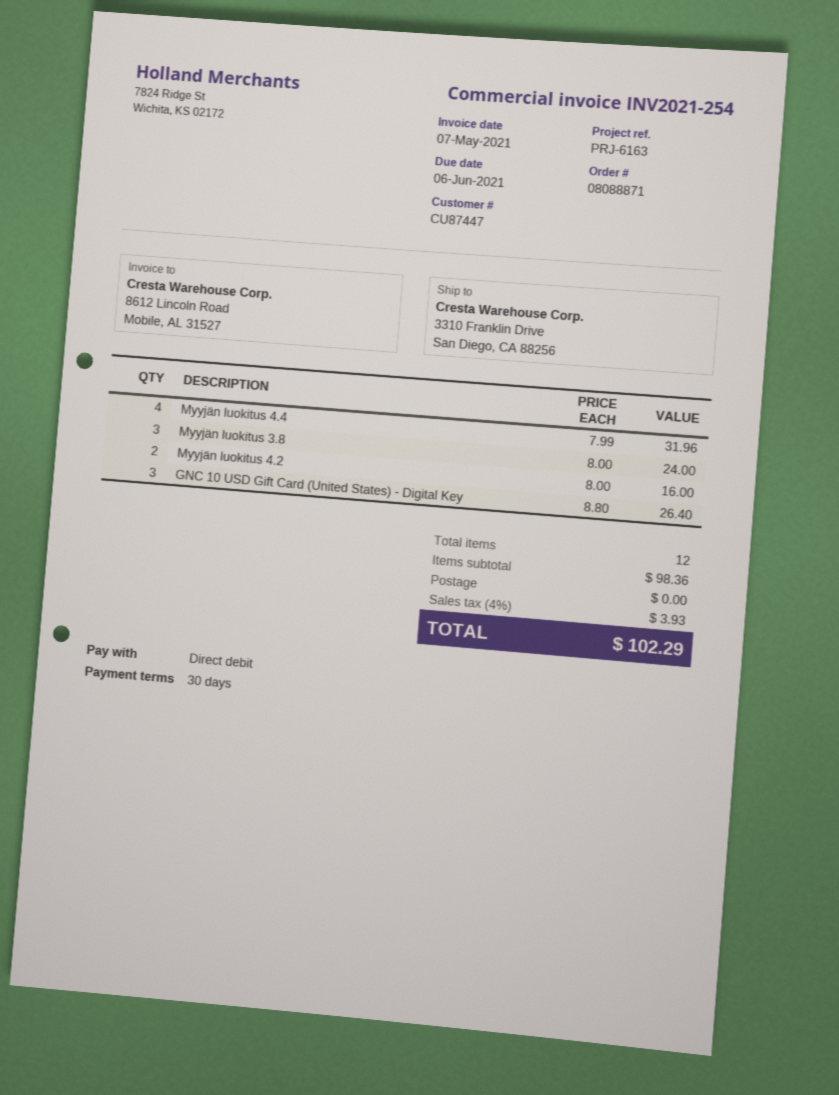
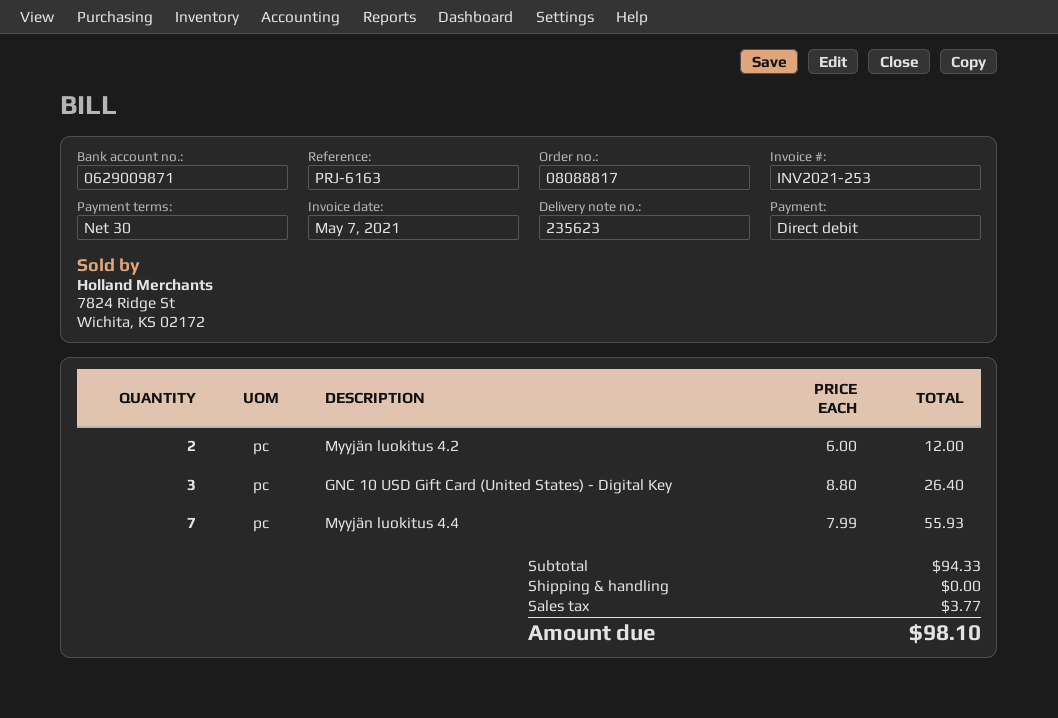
order number: 08088871 -> 08088817
invoice number: INV2021-254 -> INV2021-253
Myyjän luokitus 4.4: 4 x 7.99 = 31.96 -> 7 x 7.99 = 55.93
Myyjän luokitus 3.8: 3 x 8.00 = 24.00 -> none
Myyjän luokitus 4.2: 2 x 8.00 = 16.00 -> 2 x 6.00 = 12.00
subtotal: 98.36 -> 94.33
tax: 3.93 -> 3.77
total: 102.29 -> 98.10

